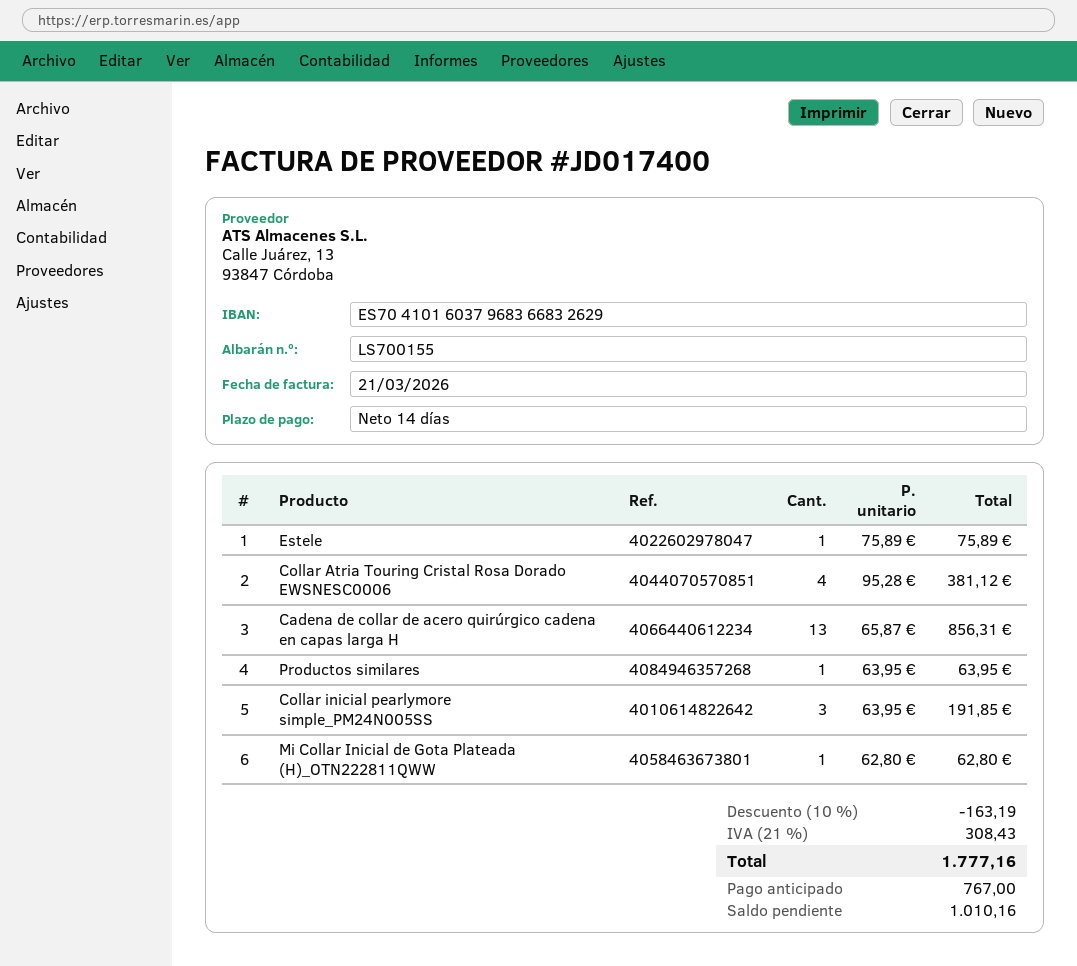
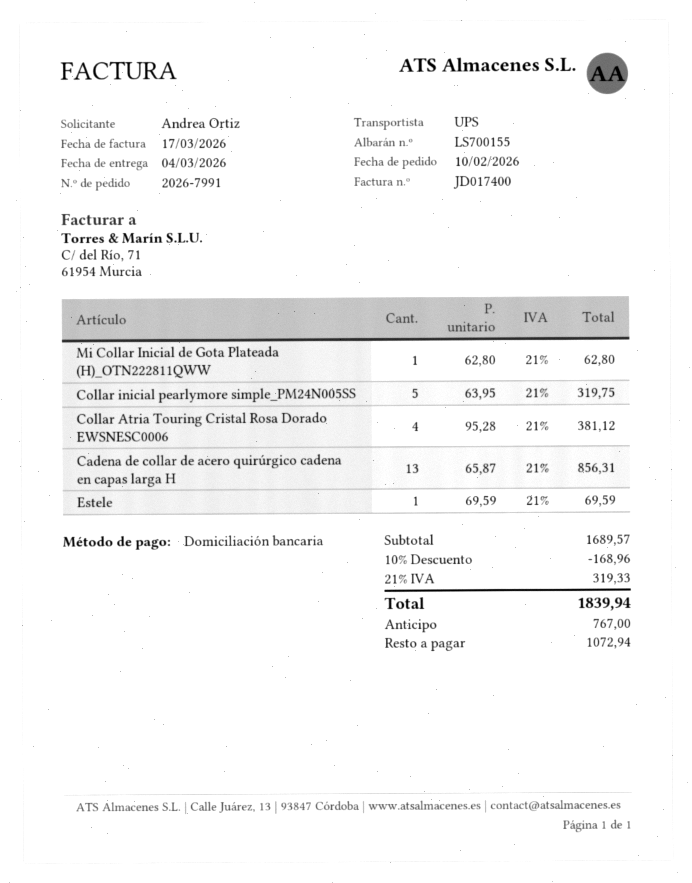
invoice date: 2026-03-21 -> 2026-03-17
Estele: 1 x 75.89 = 75.89 -> 1 x 69.59 = 69.59
Productos similares: 1 x 63.95 = 63.95 -> none
Collar inicial pearlymore simple_PM24N005SS: 3 x 63.95 = 191.85 -> 5 x 63.95 = 319.75
discount: 10% = 163.19 -> 10% = 168.96
tax: 21% = 308.43 -> 21% = 319.33
total: 1777.16 -> 1839.94
balance: 1010.16 -> 1072.94

